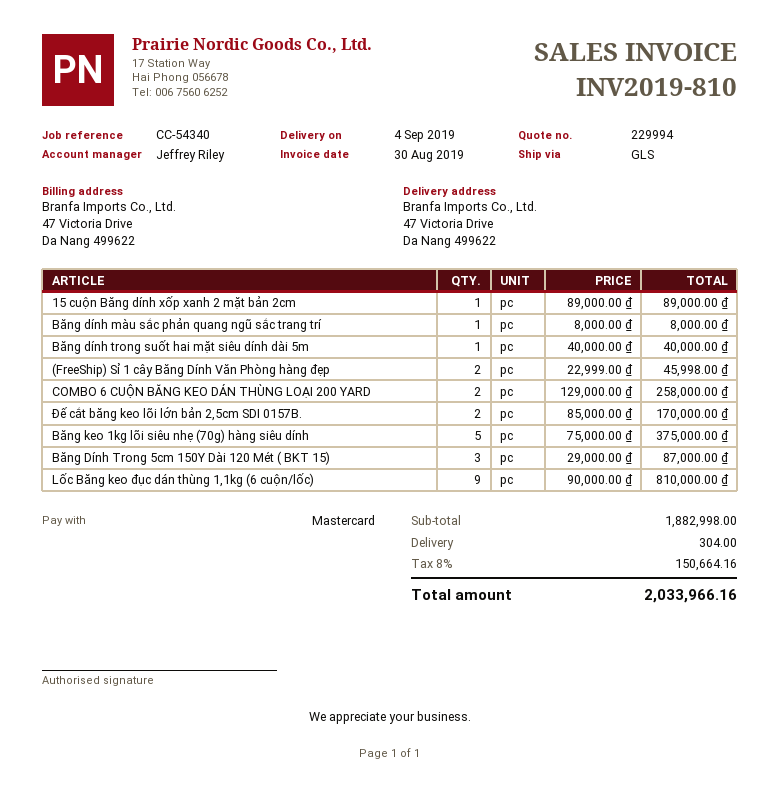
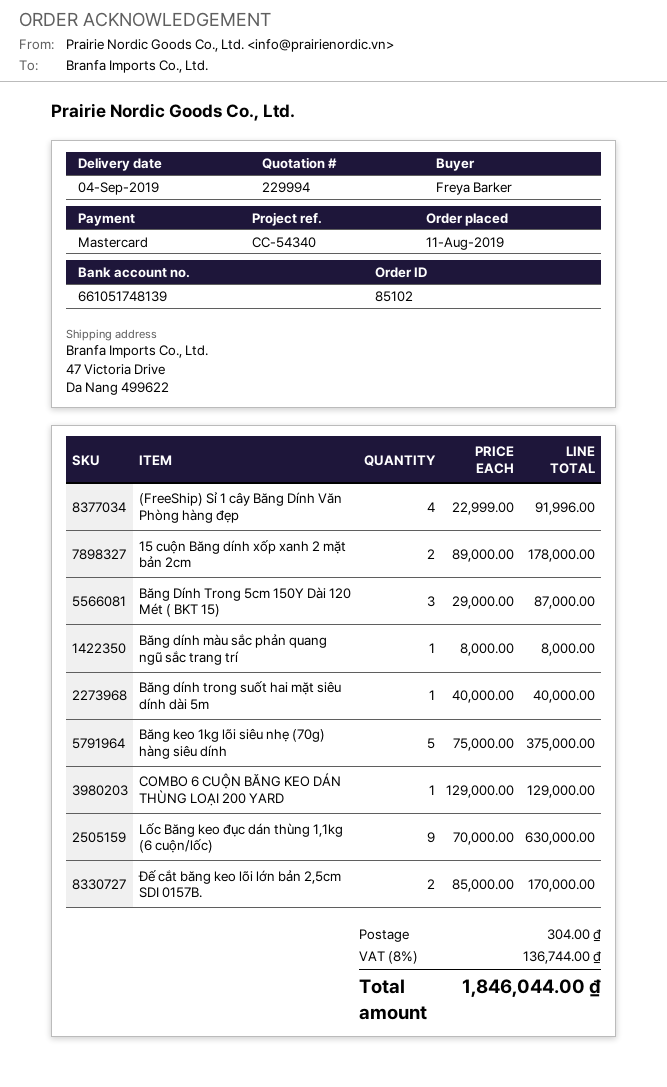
15 cuộn Băng dính xốp xanh 2 mặt bản 2cm: 1 x 89000.00 = 89000.00 -> 2 x 89000.00 = 178000.00
(FreeShip) Sỉ 1 cây Băng Dính Văn Phòng hàng đẹp: 2 x 22999.00 = 45998.00 -> 4 x 22999.00 = 91996.00
COMBO 6 CUỘN BĂNG KEO DÁN THÙNG LOẠI 200 YARD: 2 x 129000.00 = 258000.00 -> 1 x 129000.00 = 129000.00
Lốc Băng keo đục dán thùng 1,1kg (6 cuộn/lốc): 9 x 90000.00 = 810000.00 -> 9 x 70000.00 = 630000.00
tax: 8% = 150664.16 -> 8% = 136744.00
total: 2033966.16 -> 1846044.00

